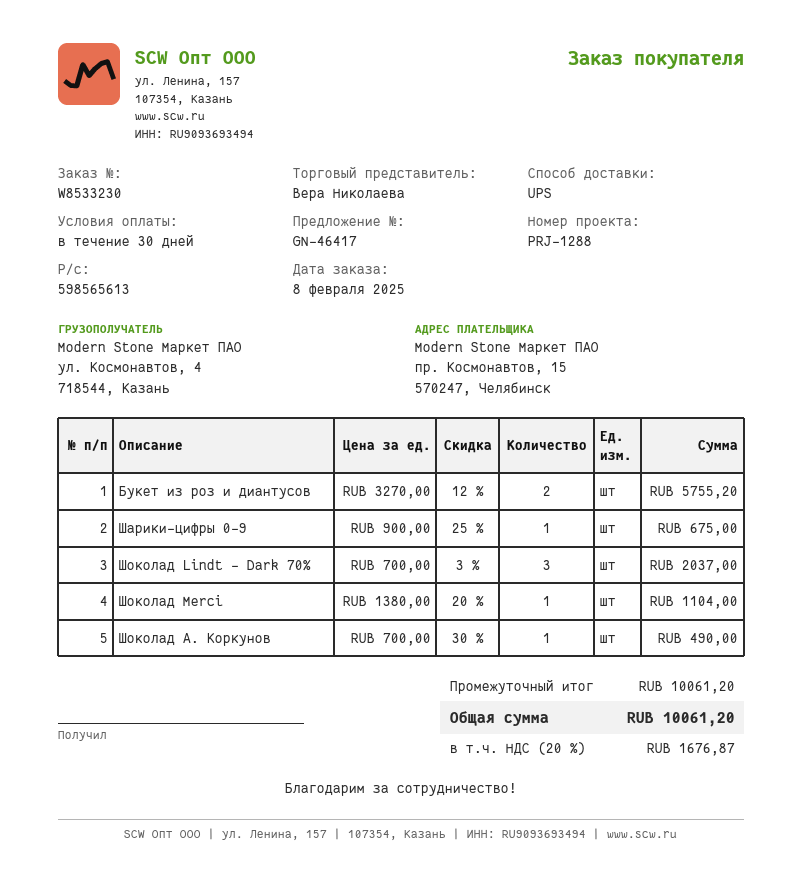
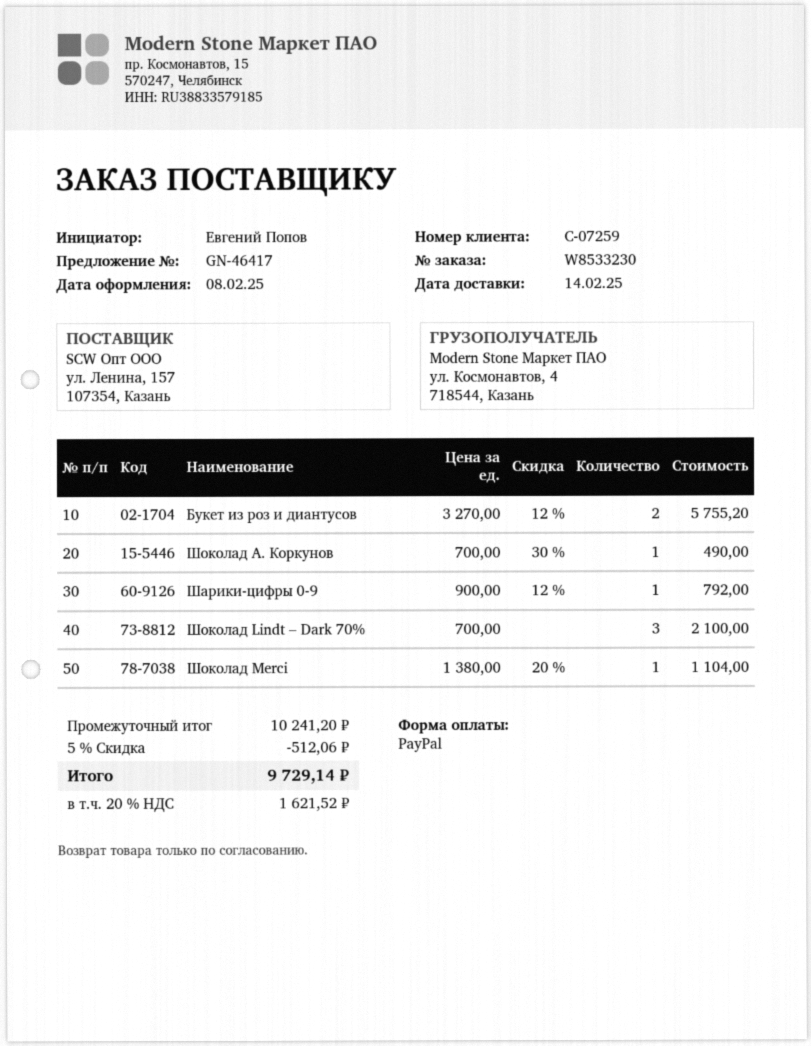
Шарики-цифры 0-9: 1 x 900.00 - 25% = 675.00 -> 1 x 900.00 - 12% = 792.00
Шоколад Lindt – Dark 70%: 3 x 700.00 - 3% = 2037.00 -> 3 x 700.00 = 2100.00
subtotal: 10061.20 -> 10241.20
discount: none -> 5% = 512.06
tax: 20% = 1676.87 -> 20% = 1621.52
total: 10061.20 -> 9729.14

